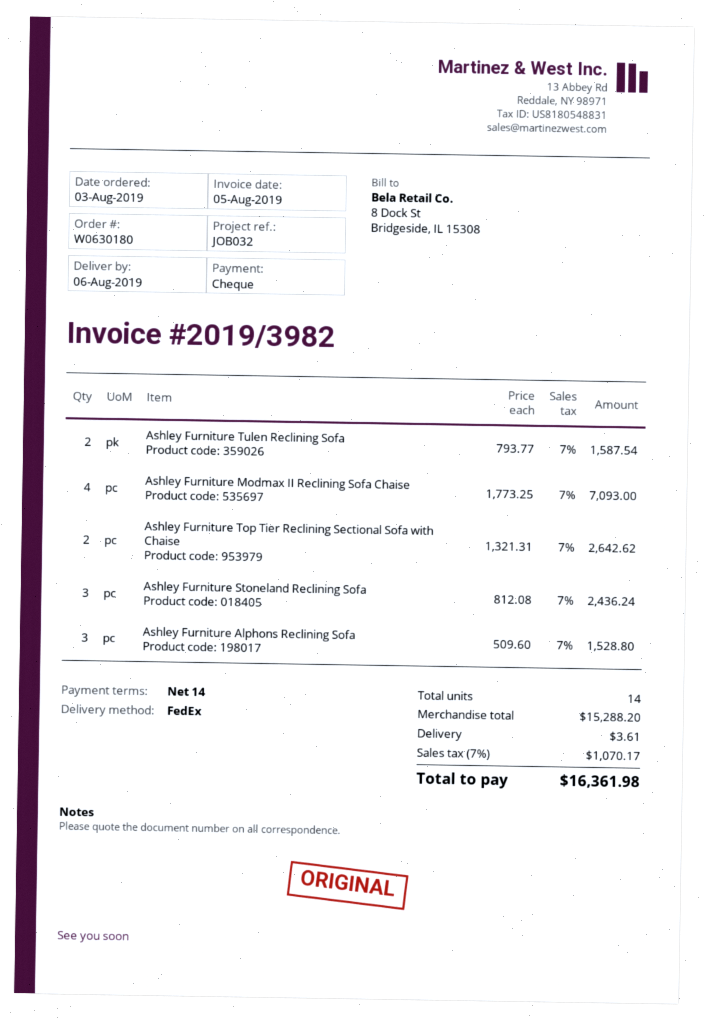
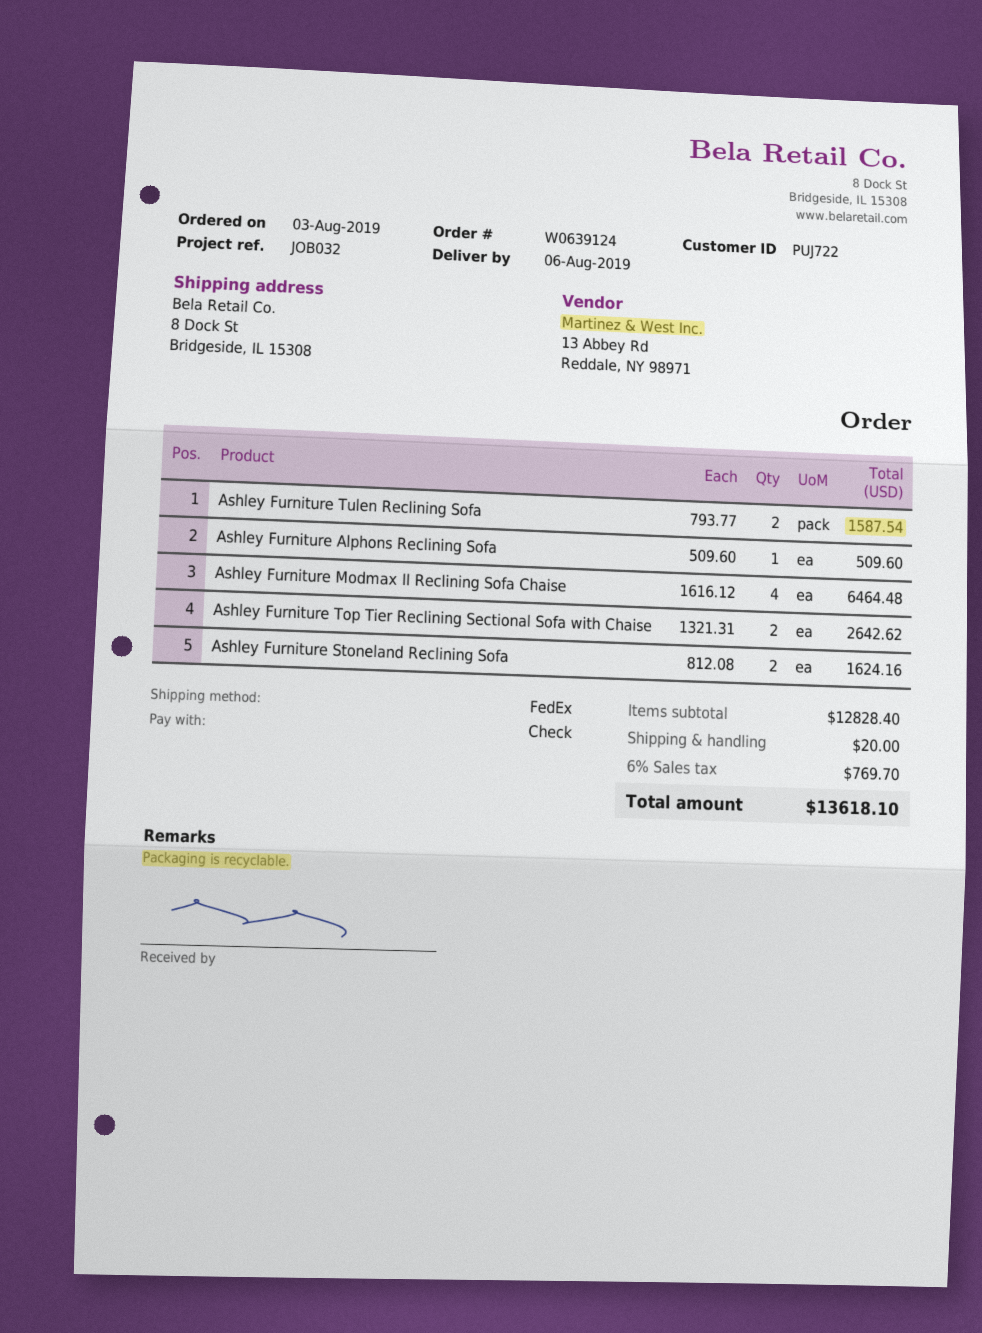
order number: W0630180 -> W0639124
Ashley Furniture Modmax II Reclining Sofa Chaise: 4 x 1773.25 = 7093.00 -> 4 x 1616.12 = 6464.48
Ashley Furniture Stoneland Reclining Sofa: 3 x 812.08 = 2436.24 -> 2 x 812.08 = 1624.16
Ashley Furniture Alphons Reclining Sofa: 3 x 509.60 = 1528.80 -> 1 x 509.60 = 509.60
subtotal: 15288.20 -> 12828.40
shipping: 3.61 -> 20.00
tax: 7% = 1070.17 -> 6% = 769.70
total: 16361.98 -> 13618.10

